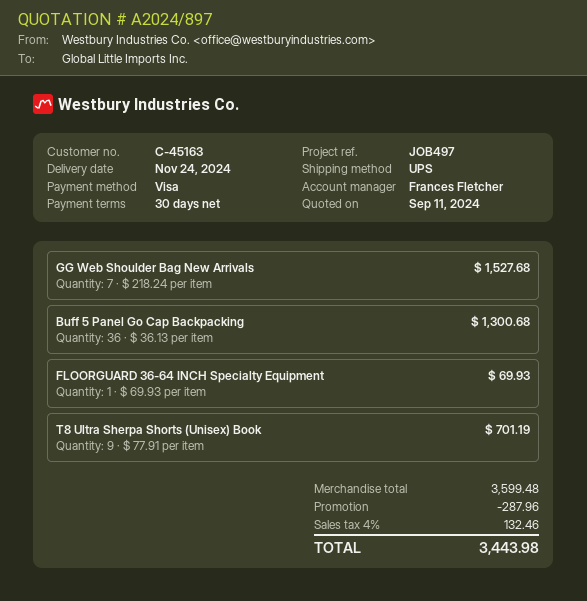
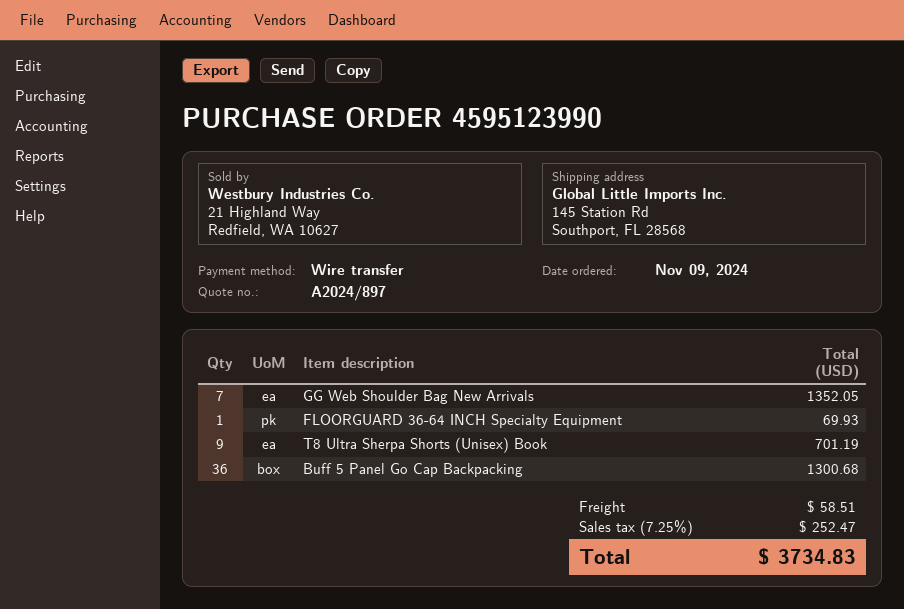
payment method: Visa -> bank transfer
GG Web Shoulder Bag New Arrivals: 7 for 1527.68 -> 7 for 1352.05
discount: 287.96 -> none
shipping: none -> 58.51
tax: 4% = 132.46 -> 7.25% = 252.47
total: 3443.98 -> 3734.83

